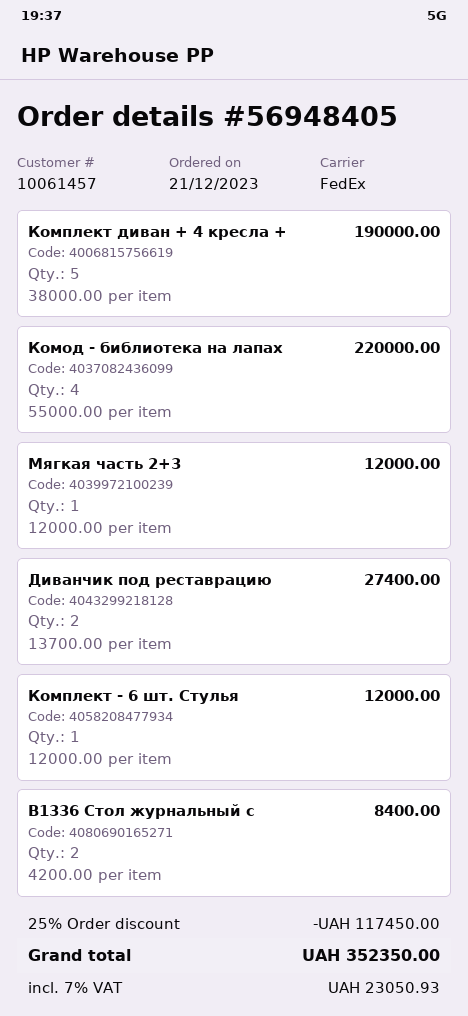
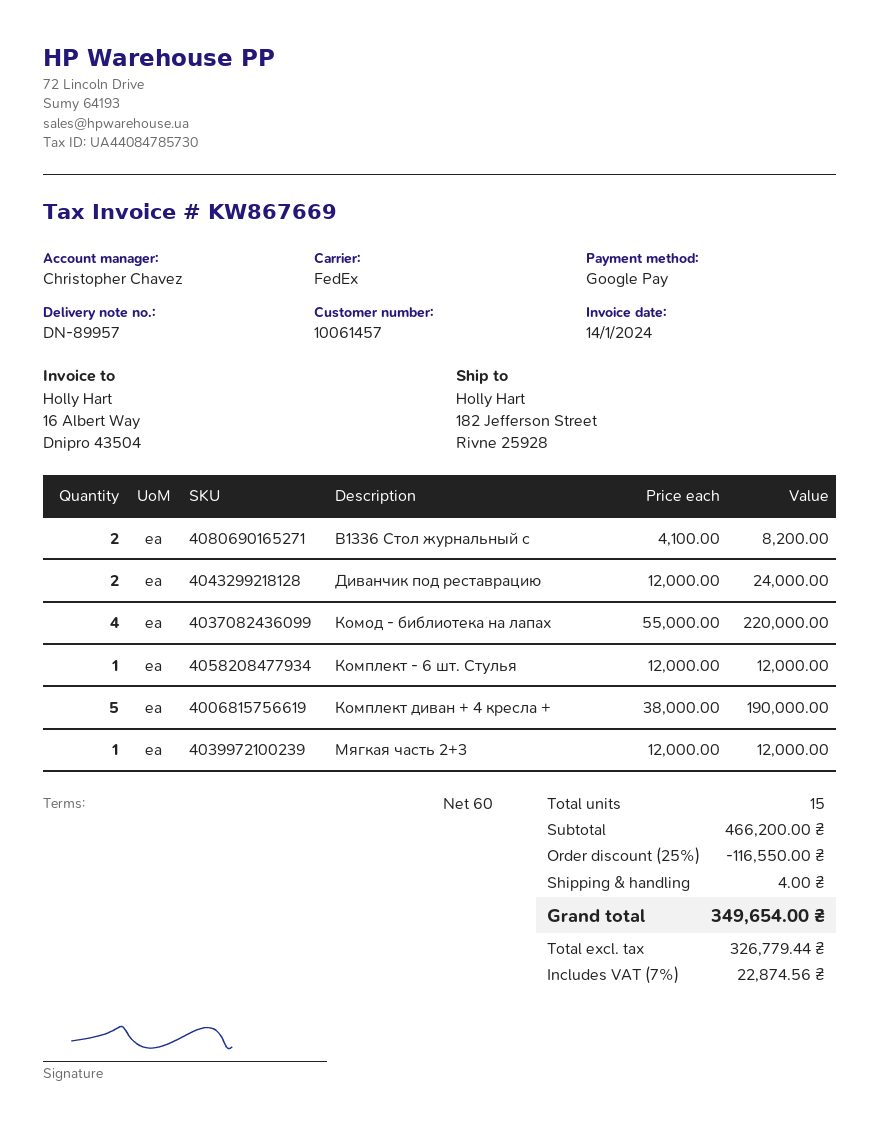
Диванчик под реставрацию: 2 x 13700.00 = 27400.00 -> 2 x 12000.00 = 24000.00
В1336 Стол журнальный с: 2 x 4200.00 = 8400.00 -> 2 x 4100.00 = 8200.00
discount: 25% = 117450.00 -> 25% = 116550.00
shipping: none -> 4.00
tax: 7% = 23050.93 -> 7% = 22874.56
total: 352350.00 -> 349654.00

